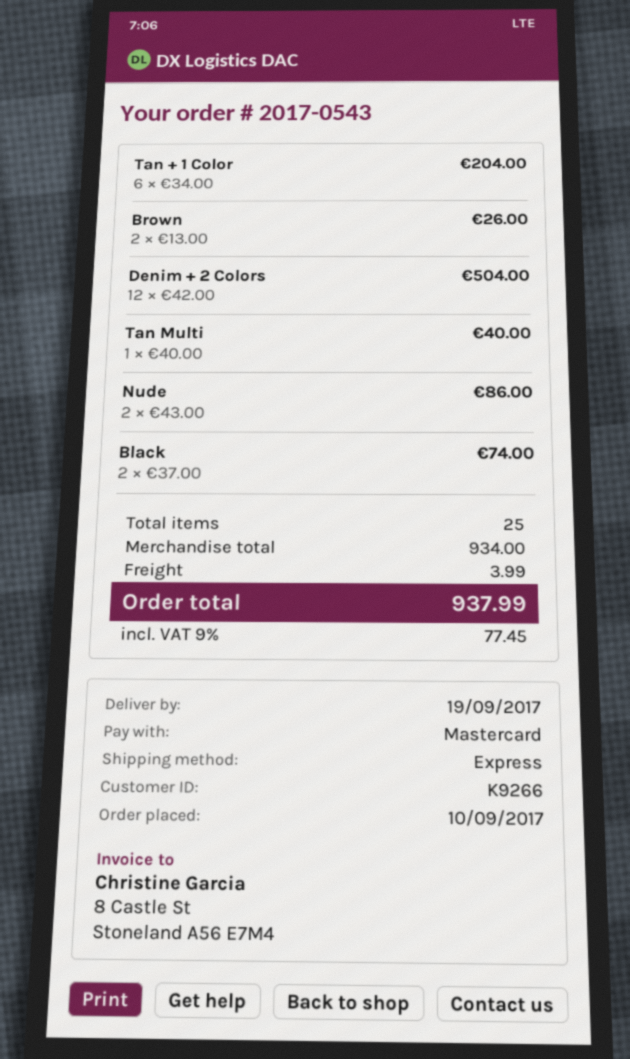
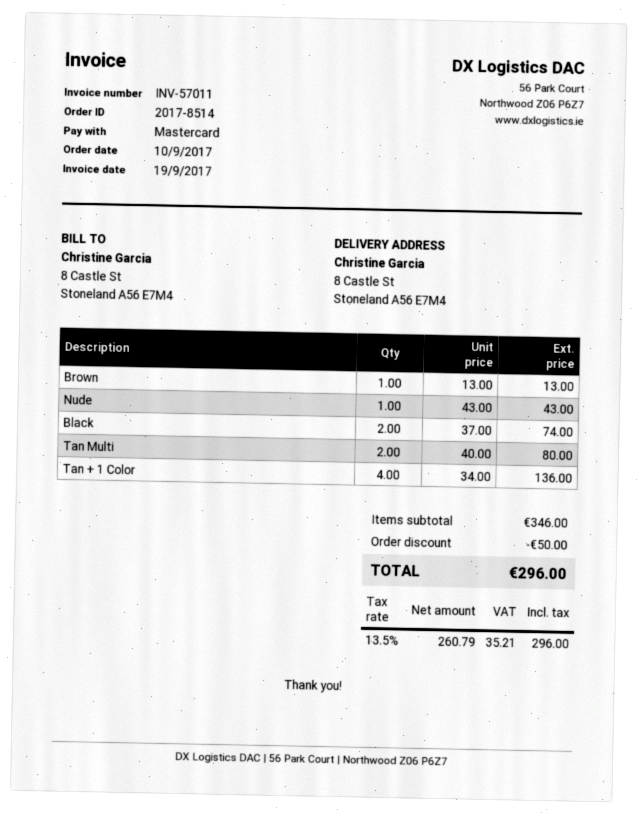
order number: 2017-0543 -> 2017-8514
Tan + 1 Color: 6 x 34.00 = 204.00 -> 4 x 34.00 = 136.00
Brown: 2 x 13.00 = 26.00 -> 1 x 13.00 = 13.00
Denim + 2 Colors: 12 x 42.00 = 504.00 -> none
Tan Multi: 1 x 40.00 = 40.00 -> 2 x 40.00 = 80.00
Nude: 2 x 43.00 = 86.00 -> 1 x 43.00 = 43.00
subtotal: 934.00 -> 346.00
discount: none -> 50.00
shipping: 3.99 -> none
tax: 9% = 77.45 -> 13.5% = 35.21
total: 937.99 -> 296.00

